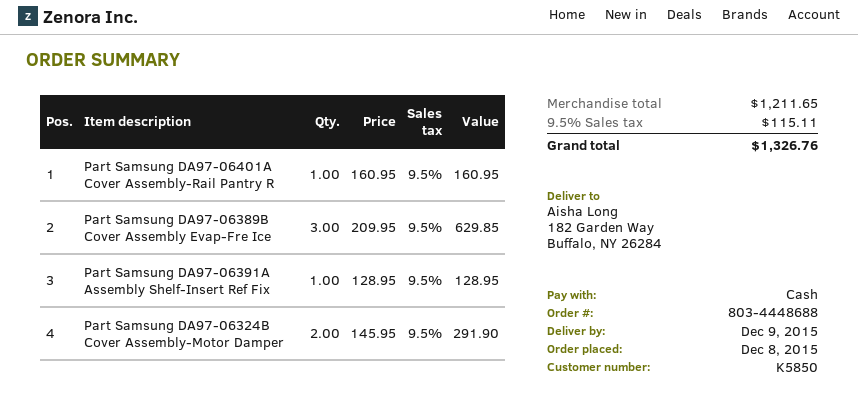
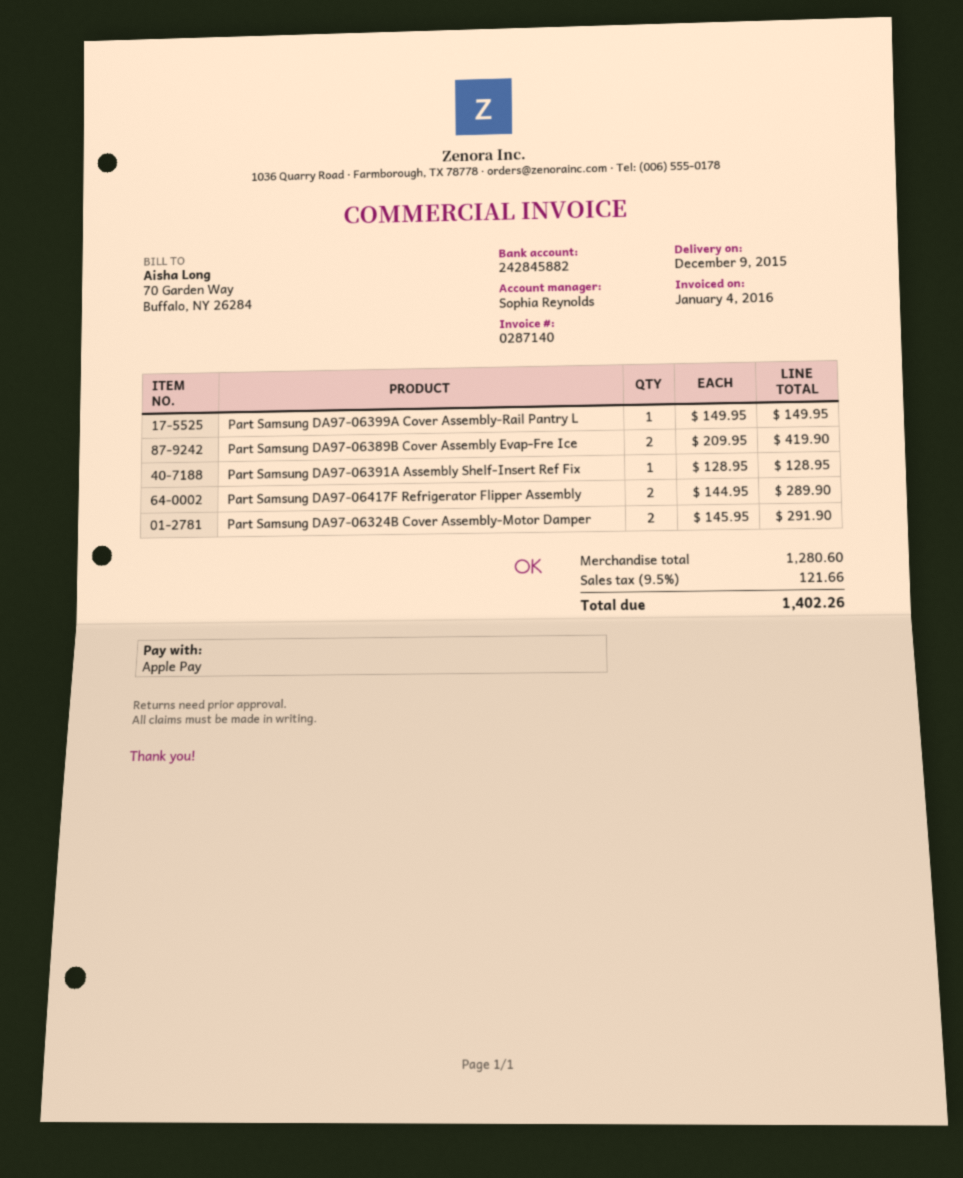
payment method: cash -> Apple Pay
Part Samsung DA97-06401A Cover Assembly-Rail Pantry R: 1 x 160.95 = 160.95 -> none
Part Samsung DA97-06389B Cover Assembly Evap-Fre Ice: 3 x 209.95 = 629.85 -> 2 x 209.95 = 419.90
Part Samsung DA97-06399A Cover Assembly-Rail Pantry L: none -> 1 x 149.95 = 149.95
Part Samsung DA97-06417F Refrigerator Flipper Assembly: none -> 2 x 144.95 = 289.90
subtotal: 1211.65 -> 1280.60
tax: 9.5% = 115.11 -> 9.5% = 121.66
total: 1326.76 -> 1402.26

